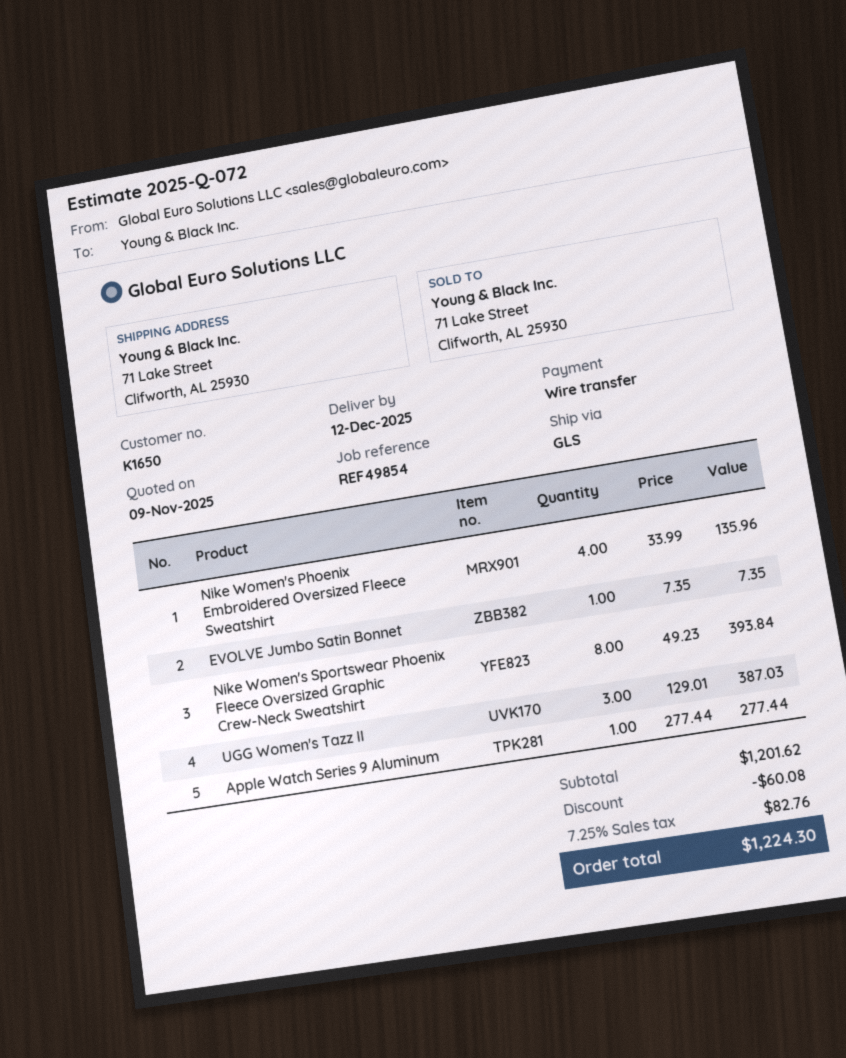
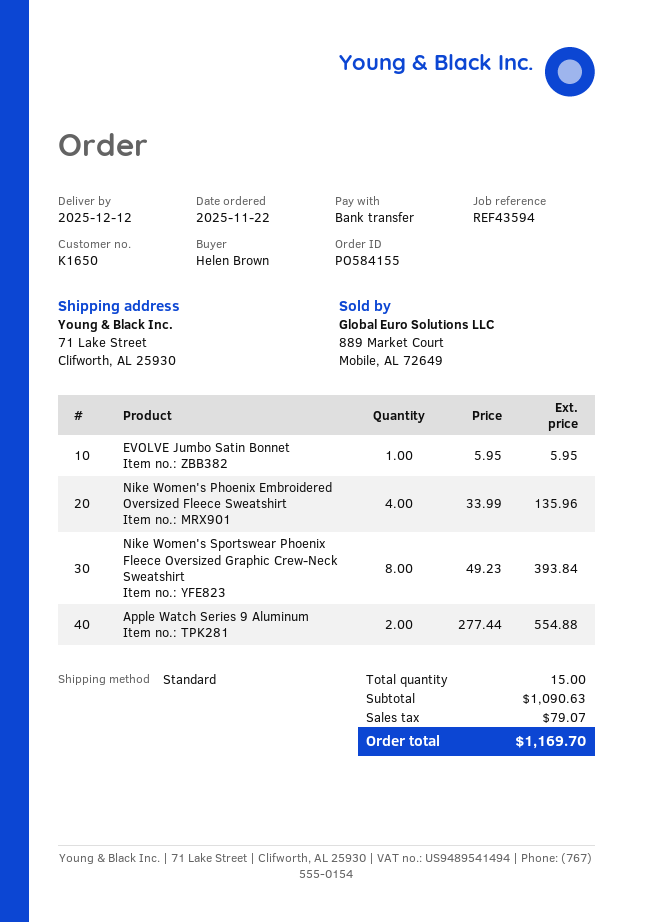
reference: REF49854 -> REF43594
shipping method: GLS -> standard
EVOLVE Jumbo Satin Bonnet: 1 x 7.35 = 7.35 -> 1 x 5.95 = 5.95
UGG Women's Tazz II: 3 x 129.01 = 387.03 -> none
Apple Watch Series 9 Aluminum: 1 x 277.44 = 277.44 -> 2 x 277.44 = 554.88
subtotal: 1201.62 -> 1090.63
discount: 60.08 -> none
tax: 82.76 -> 79.07
total: 1224.30 -> 1169.70

